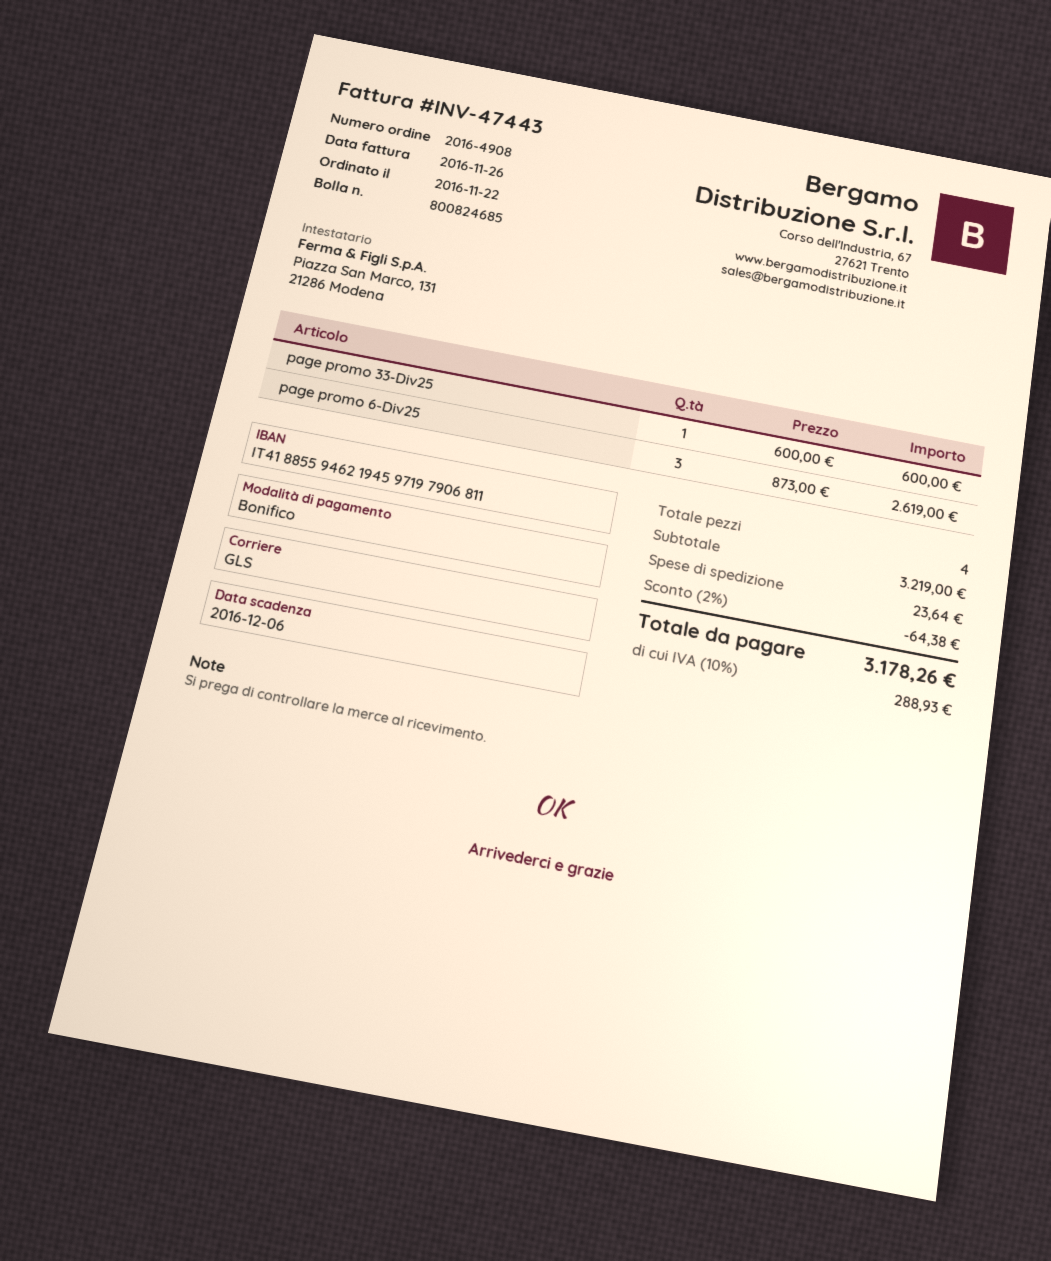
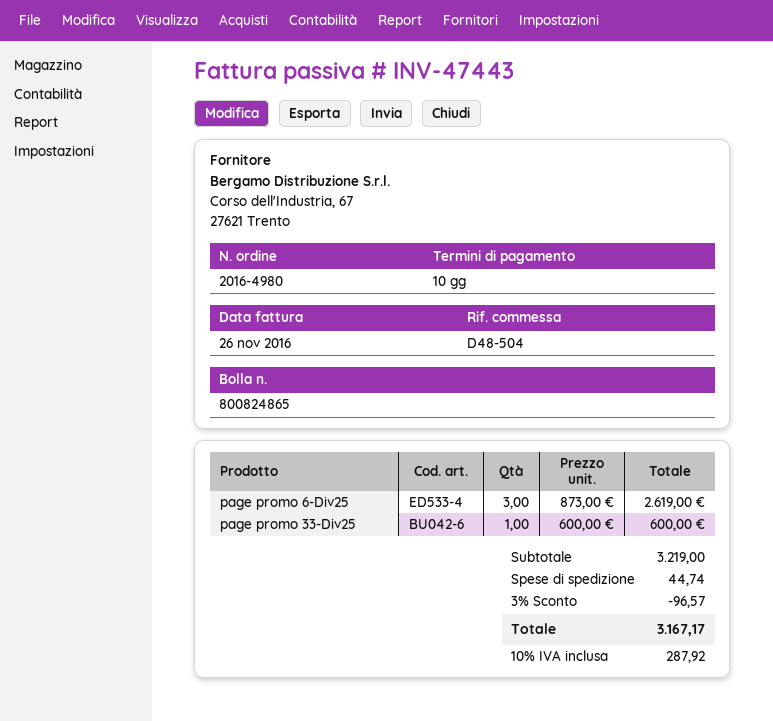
order number: 2016-4908 -> 2016-4980
delivery note number: 800824685 -> 800824865
discount: 2% = 64.38 -> 3% = 96.57
shipping: 23.64 -> 44.74
tax: 10% = 288.93 -> 10% = 287.92
total: 3178.26 -> 3167.17

